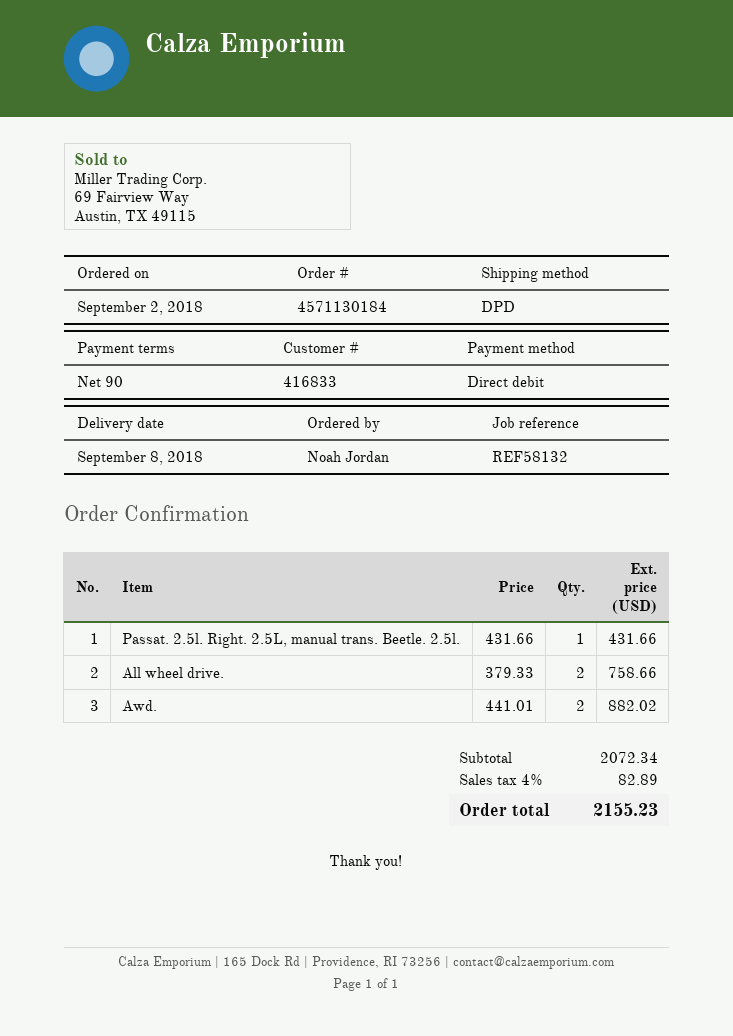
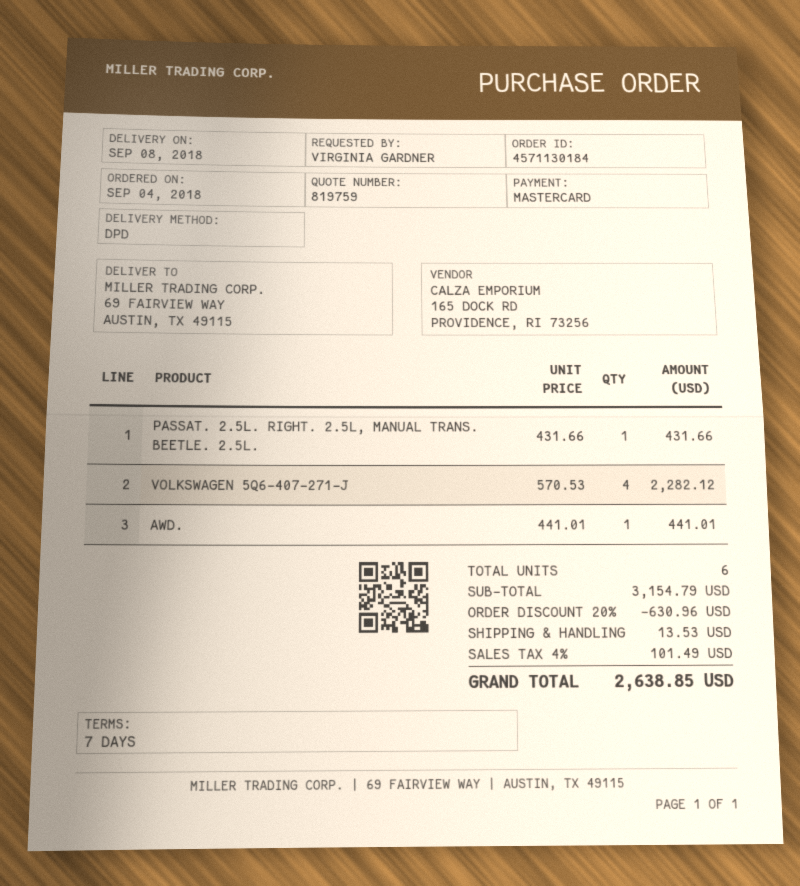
order date: 2018-09-02 -> 2018-09-04
payment terms: 90 days -> 7 days
ordered by: Noah Jordan -> VIRGINIA GARDNER
payment method: direct debit -> Mastercard
All wheel drive.: 2 x 379.33 = 758.66 -> none
Awd.: 2 x 441.01 = 882.02 -> 1 x 441.01 = 441.01
VOLKSWAGEN 5Q6-407-271-J: none -> 4 x 570.53 = 2282.12
subtotal: 2072.34 -> 3154.79
discount: none -> 20% = 630.96
shipping: none -> 13.53
tax: 4% = 82.89 -> 4% = 101.49
total: 2155.23 -> 2638.85

